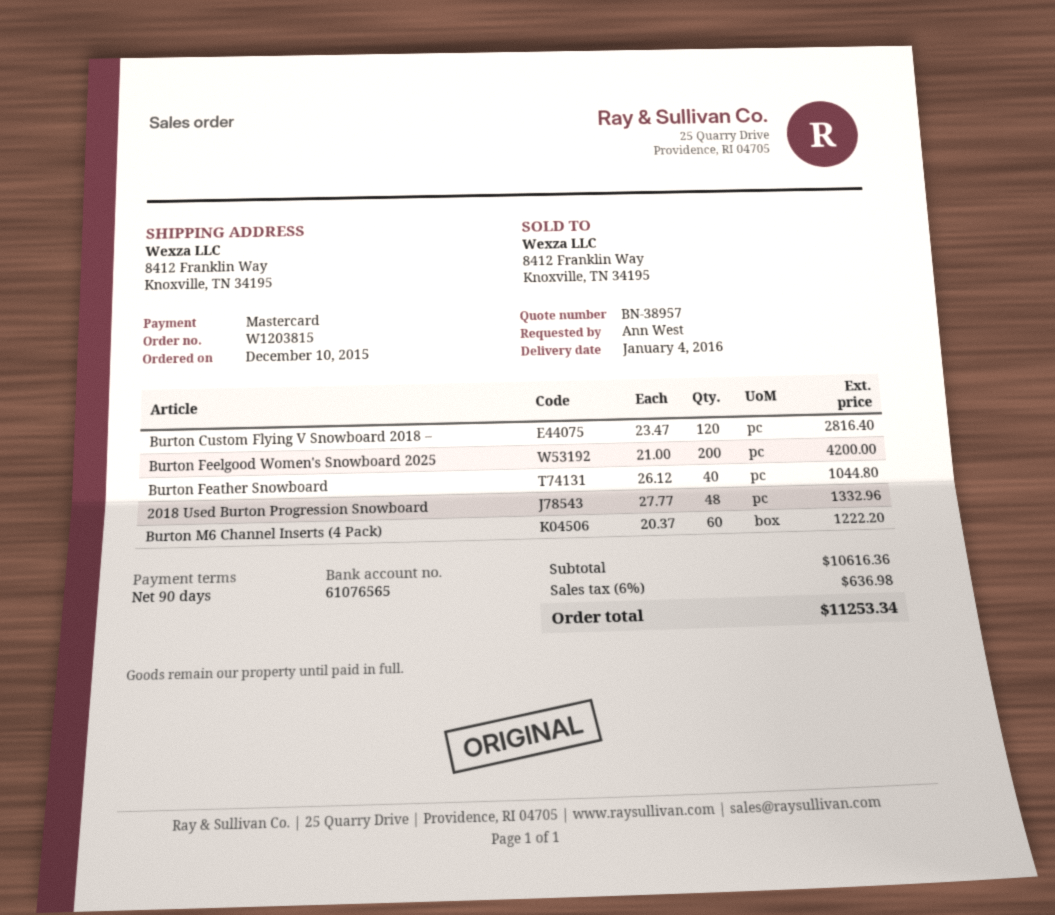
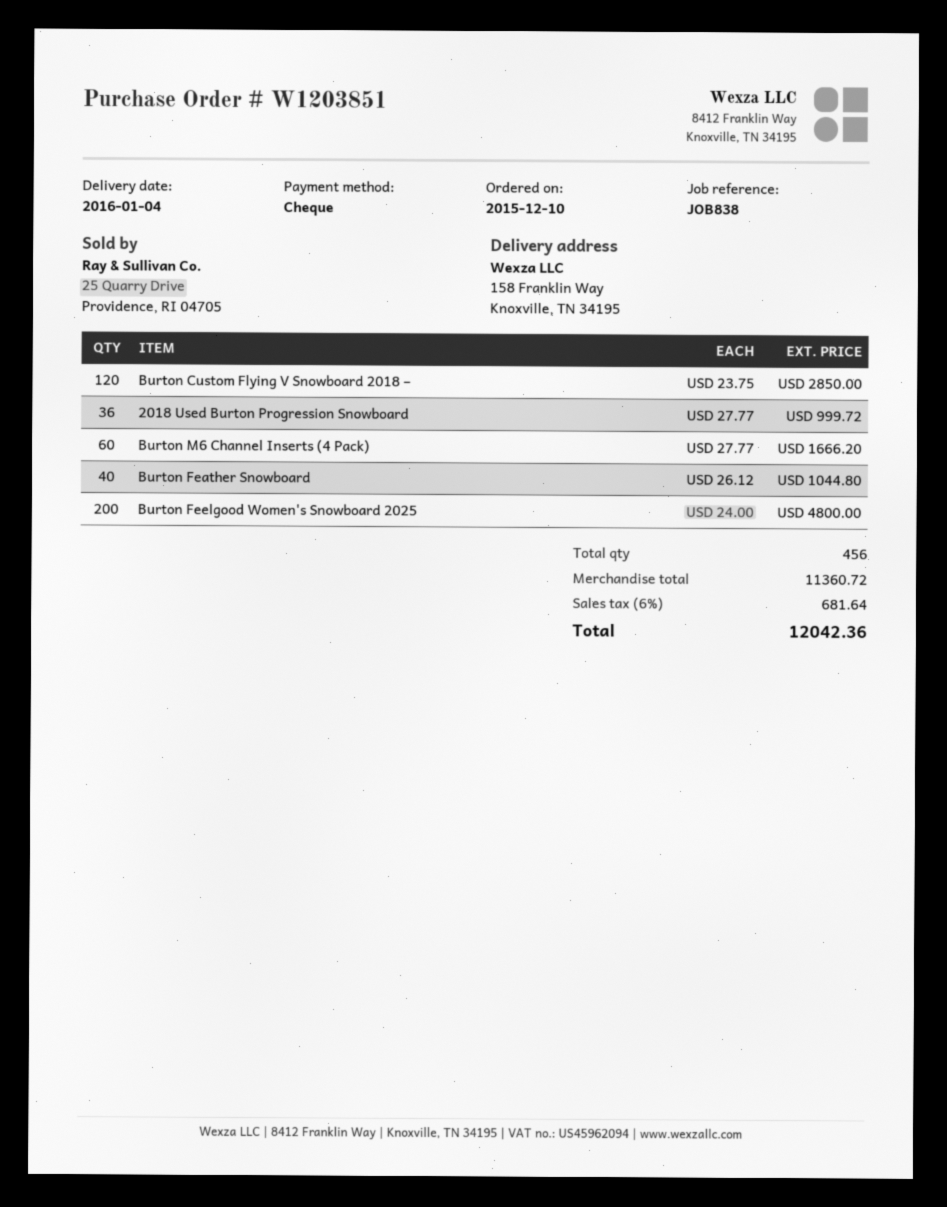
order number: W1203815 -> W1203851
payment method: Mastercard -> cheque
ship to: 8412 Franklin Way, Knoxville, TN 34195 -> 158 Franklin Way, Knoxville, TN 34195
Burton Custom Flying V Snowboard 2018 –: 120 x 23.47 = 2816.40 -> 120 x 23.75 = 2850.00
Burton Feelgood Women's Snowboard 2025: 200 x 21.00 = 4200.00 -> 200 x 24.00 = 4800.00
2018 Used Burton Progression Snowboard: 48 x 27.77 = 1332.96 -> 36 x 27.77 = 999.72
Burton M6 Channel Inserts (4 Pack): 60 x 20.37 = 1222.20 -> 60 x 27.77 = 1666.20
subtotal: 10616.36 -> 11360.72
tax: 6% = 636.98 -> 6% = 681.64
total: 11253.34 -> 12042.36

